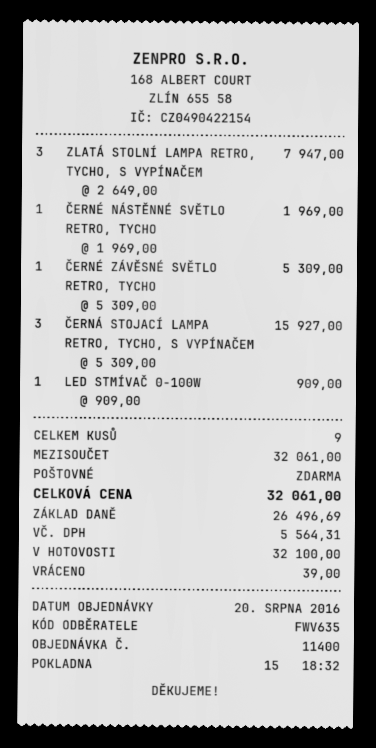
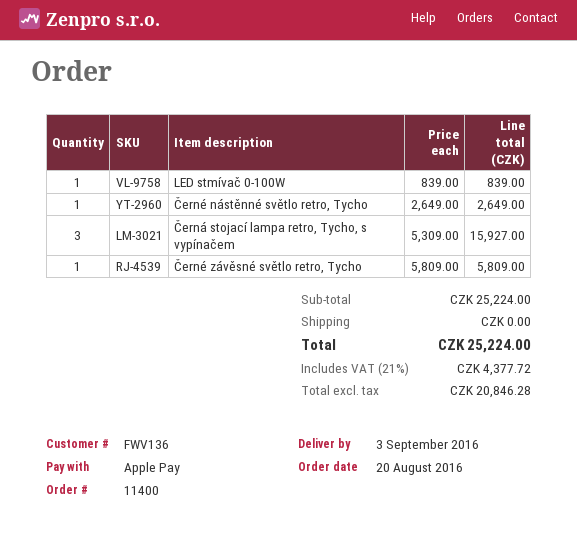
customer number: FWV635 -> FWV136
payment method: cash -> Apple Pay
ZLATÁ STOLNÍ LAMPA RETRO, TYCHO, S VYPÍNAČEM: 3 x 2649.00 = 7947.00 -> none
ČERNÉ NÁSTĚNNÉ SVĚTLO RETRO, TYCHO: 1 x 1969.00 = 1969.00 -> 1 x 2649.00 = 2649.00
ČERNÉ ZÁVĚSNÉ SVĚTLO RETRO, TYCHO: 1 x 5309.00 = 5309.00 -> 1 x 5809.00 = 5809.00
LED STMÍVAČ 0-100W: 1 x 909.00 = 909.00 -> 1 x 839.00 = 839.00
subtotal: 32061.00 -> 25224.00
net: 26496.69 -> 20846.28
tax: 5564.31 -> 4377.72
total: 32061.00 -> 25224.00

